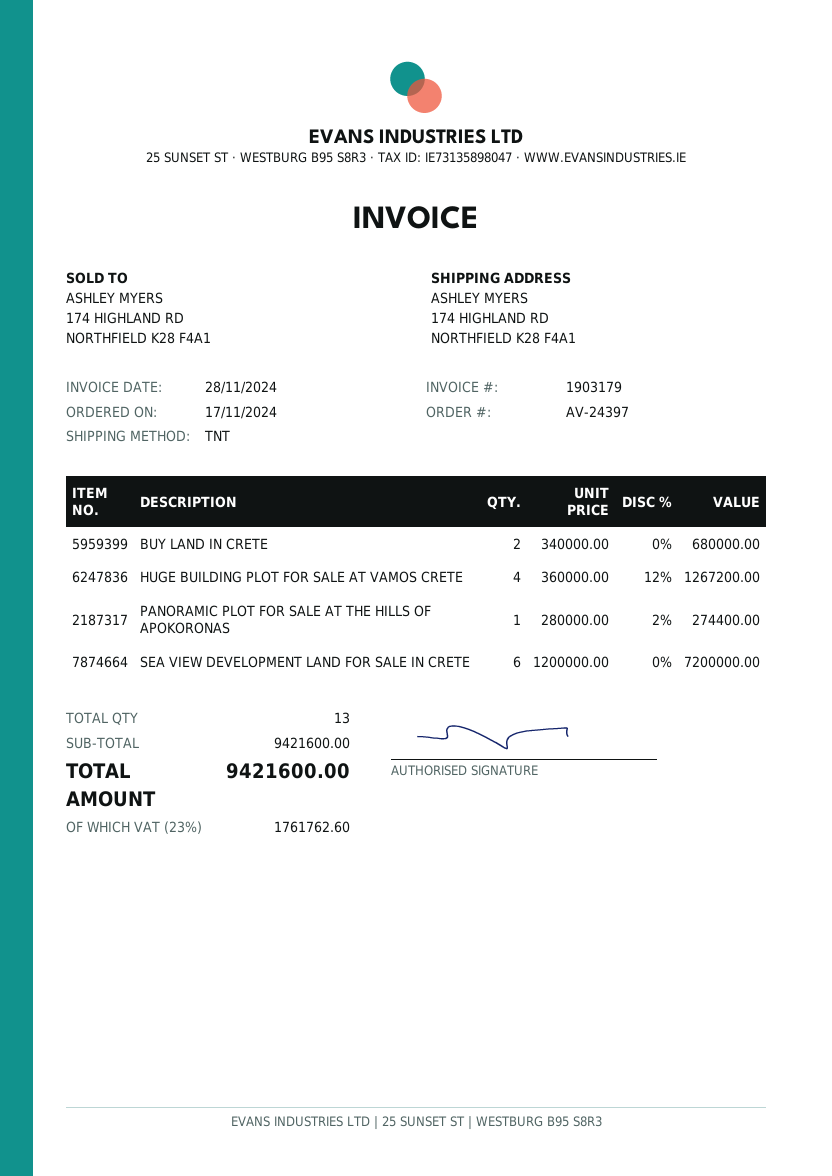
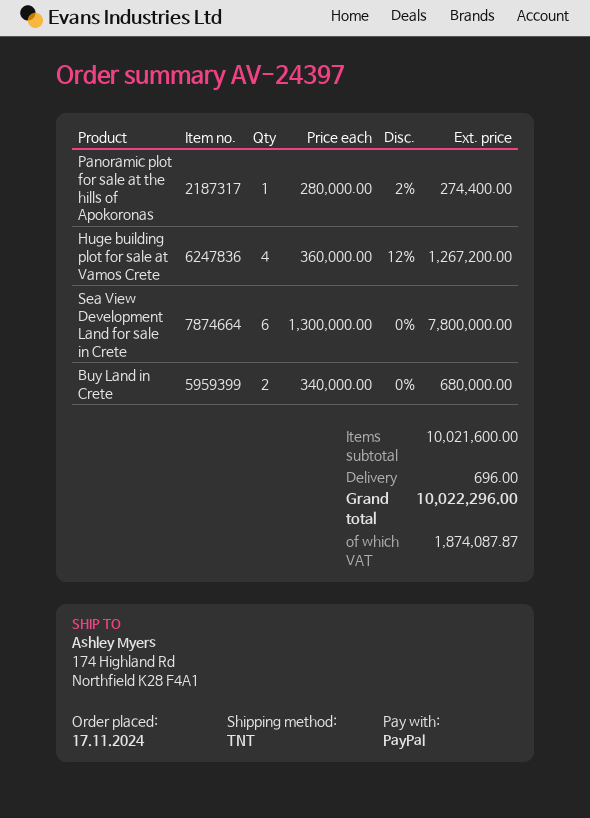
SEA VIEW DEVELOPMENT LAND FOR SALE IN CRETE: 6 x 1200000.00 = 7200000.00 -> 6 x 1300000.00 = 7800000.00
subtotal: 9421600.00 -> 10021600.00
shipping: none -> 696.00
tax: 1761762.60 -> 1874087.87
total: 9421600.00 -> 10022296.00

